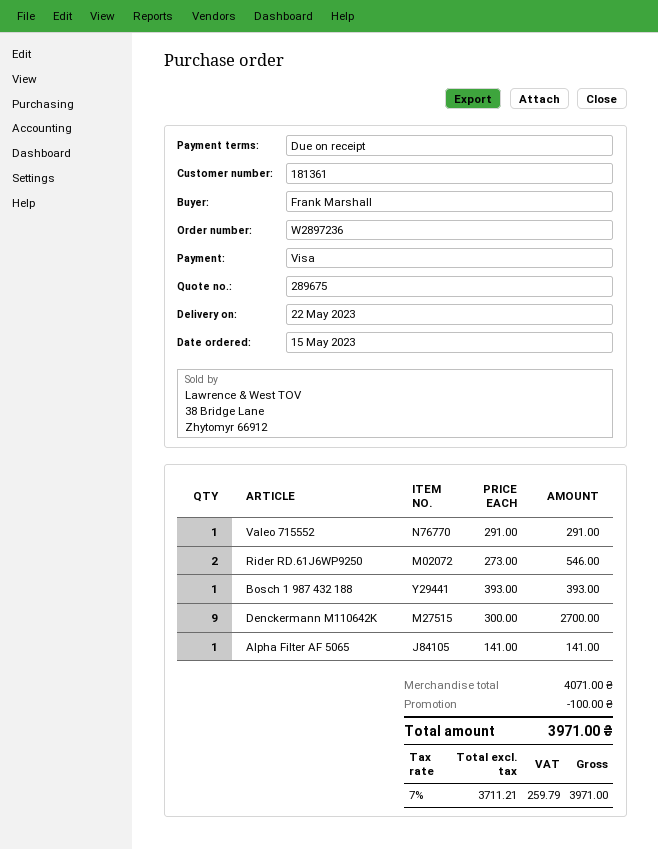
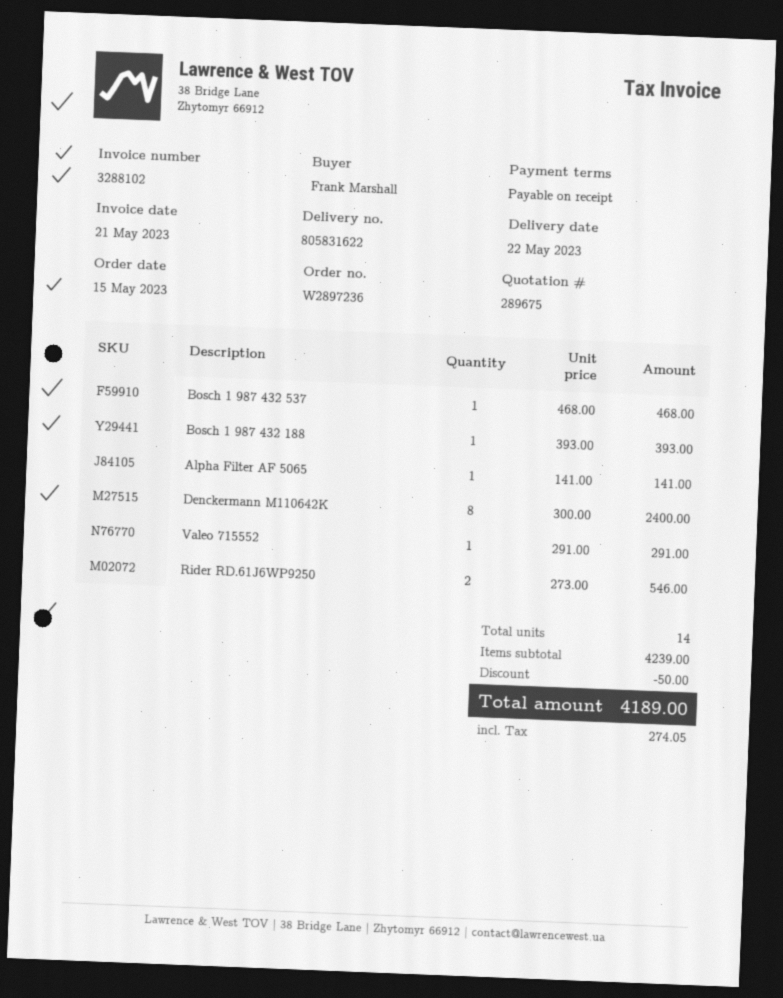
Denckermann M110642K: 9 x 300.00 = 2700.00 -> 8 x 300.00 = 2400.00
Bosch 1 987 432 537: none -> 1 x 468.00 = 468.00
subtotal: 4071.00 -> 4239.00
discount: 100.00 -> 50.00
tax: 259.79 -> 274.05
total: 3971.00 -> 4189.00

